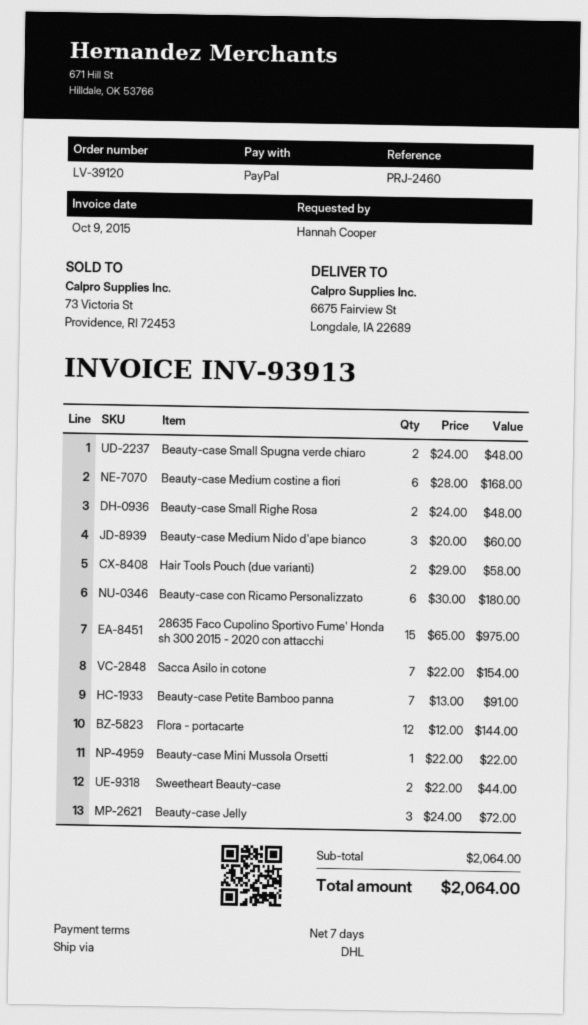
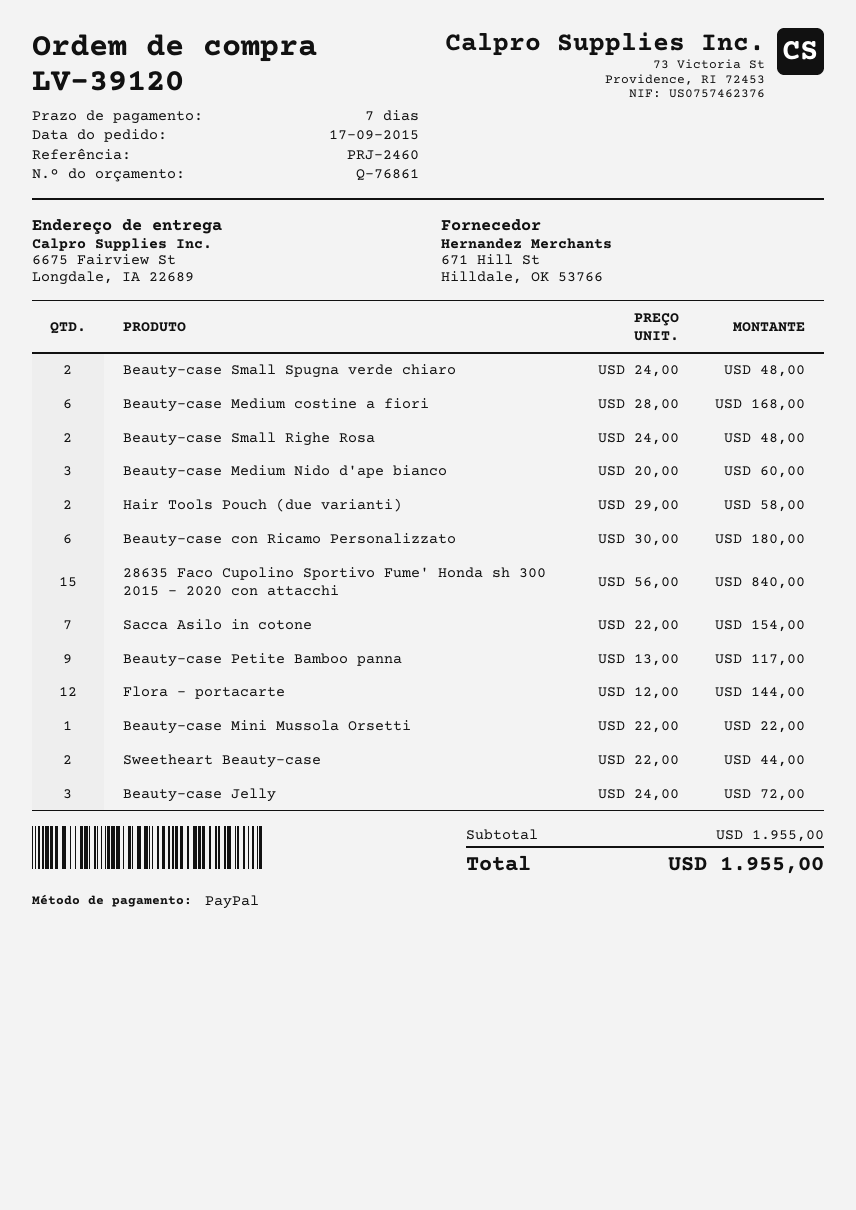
28635 Faco Cupolino Sportivo Fume' Honda sh 300 2015 - 2020 con attacchi: 15 x 65.00 = 975.00 -> 15 x 56.00 = 840.00
Beauty-case Petite Bamboo panna: 7 x 13.00 = 91.00 -> 9 x 13.00 = 117.00
subtotal: 2064.00 -> 1955.00
total: 2064.00 -> 1955.00

